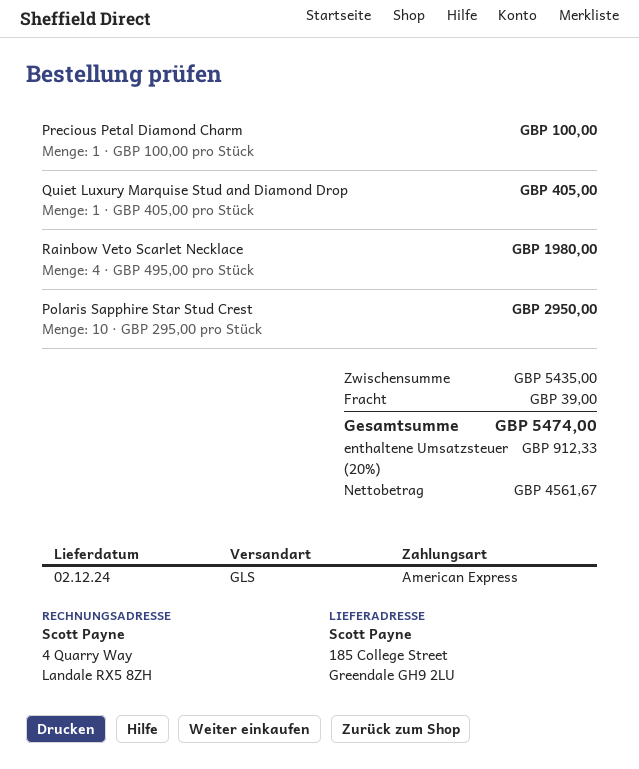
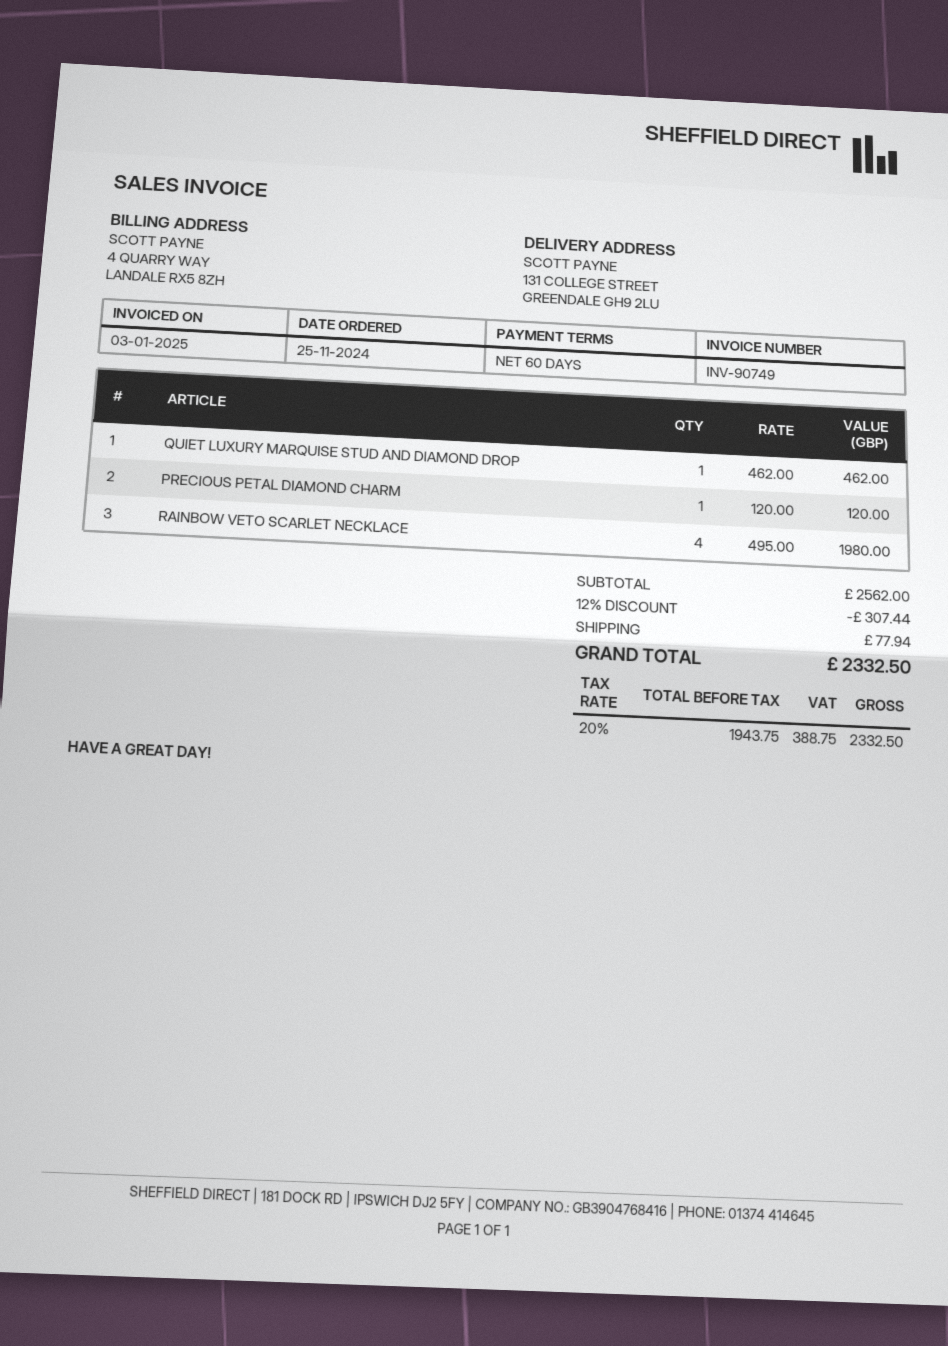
ship to: 185 College Street, Greendale GH9 2LU -> 131 COLLEGE STREET, GREENDALE GH9 2LU
Precious Petal Diamond Charm: 1 x 100.00 = 100.00 -> 1 x 120.00 = 120.00
Quiet Luxury Marquise Stud and Diamond Drop: 1 x 405.00 = 405.00 -> 1 x 462.00 = 462.00
Polaris Sapphire Star Stud Crest: 10 x 295.00 = 2950.00 -> none
subtotal: 5435.00 -> 2562.00
discount: none -> 12% = 307.44
shipping: 39.00 -> 77.94
net: 4561.67 -> 1943.75
tax: 20% = 912.33 -> 20% = 388.75
total: 5474.00 -> 2332.50

